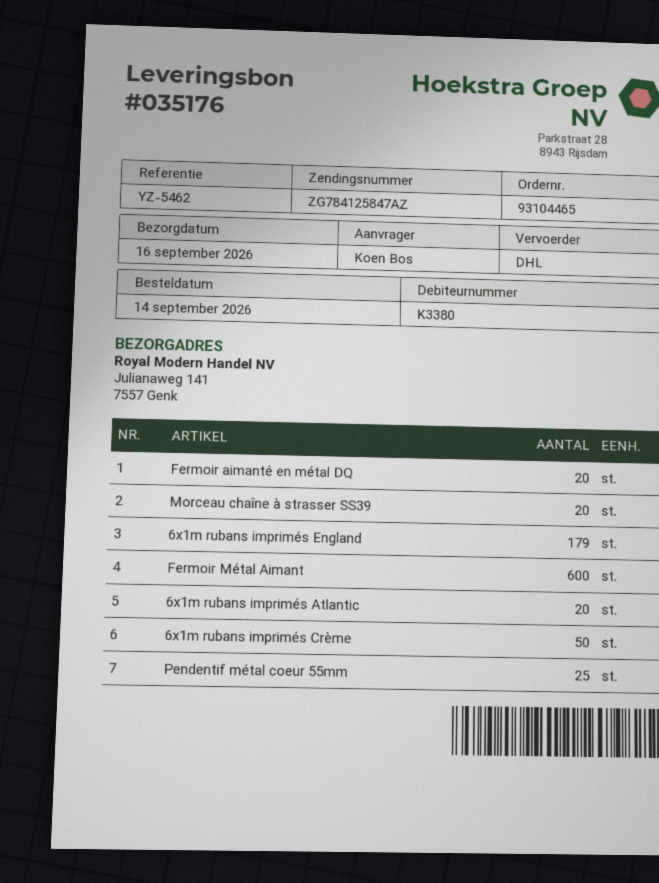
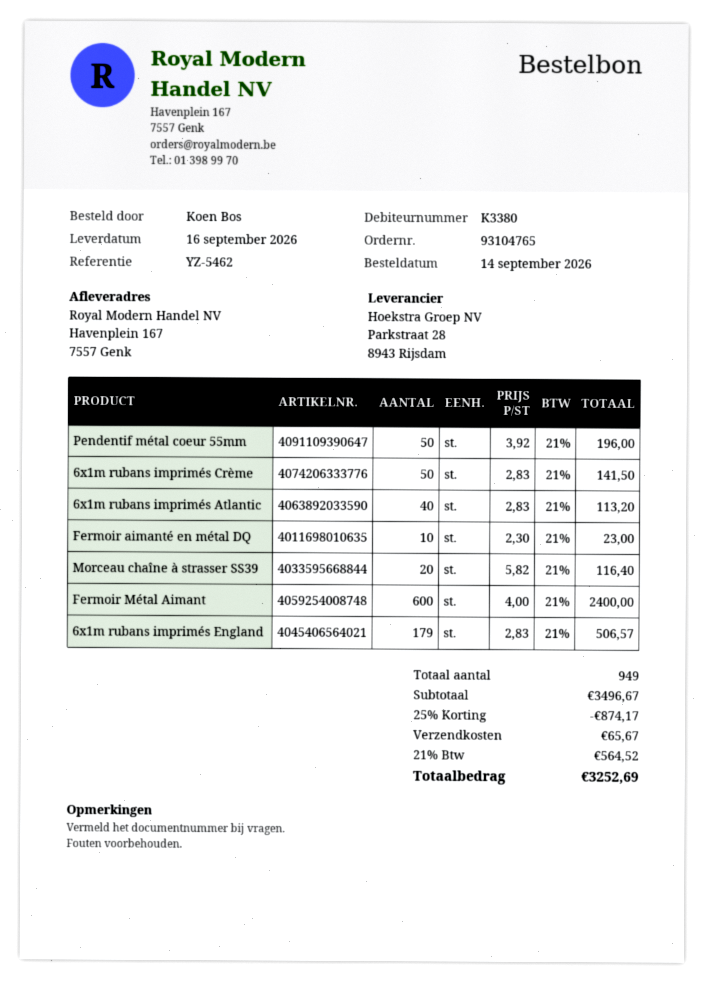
order number: 93104465 -> 93104765
ship to: Julianaweg 141, 7557 Genk -> Havenplein 167, 7557 Genk
Fermoir aimanté en métal DQ: 20 -> 10
6x1m rubans imprimés Atlantic: 20 -> 40
Pendentif métal coeur 55mm: 25 -> 50

